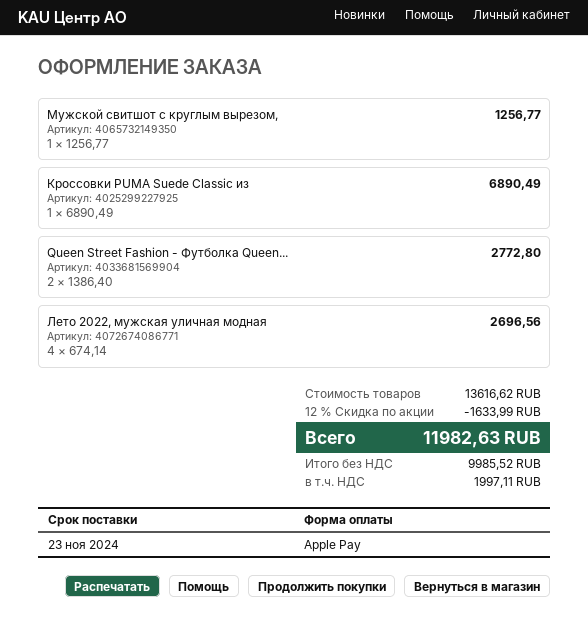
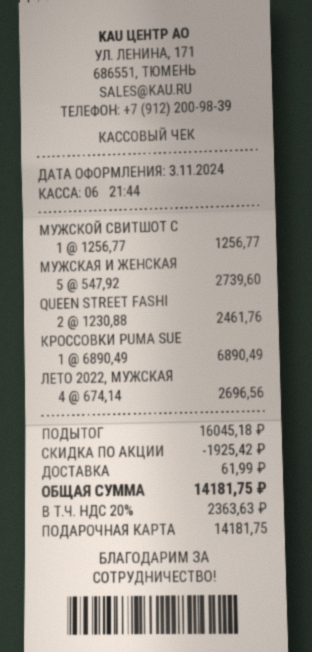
payment method: Apple Pay -> gift card
Queen Street Fashion - Футболка Queen...: 2 x 1386.40 = 2772.80 -> 2 x 1230.88 = 2461.76
МУЖСКАЯ И ЖЕНСКАЯ: none -> 5 x 547.92 = 2739.60
subtotal: 13616.62 -> 16045.18
discount: 1633.99 -> 1925.42
shipping: none -> 61.99
tax: 1997.11 -> 2363.63
total: 11982.63 -> 14181.75

